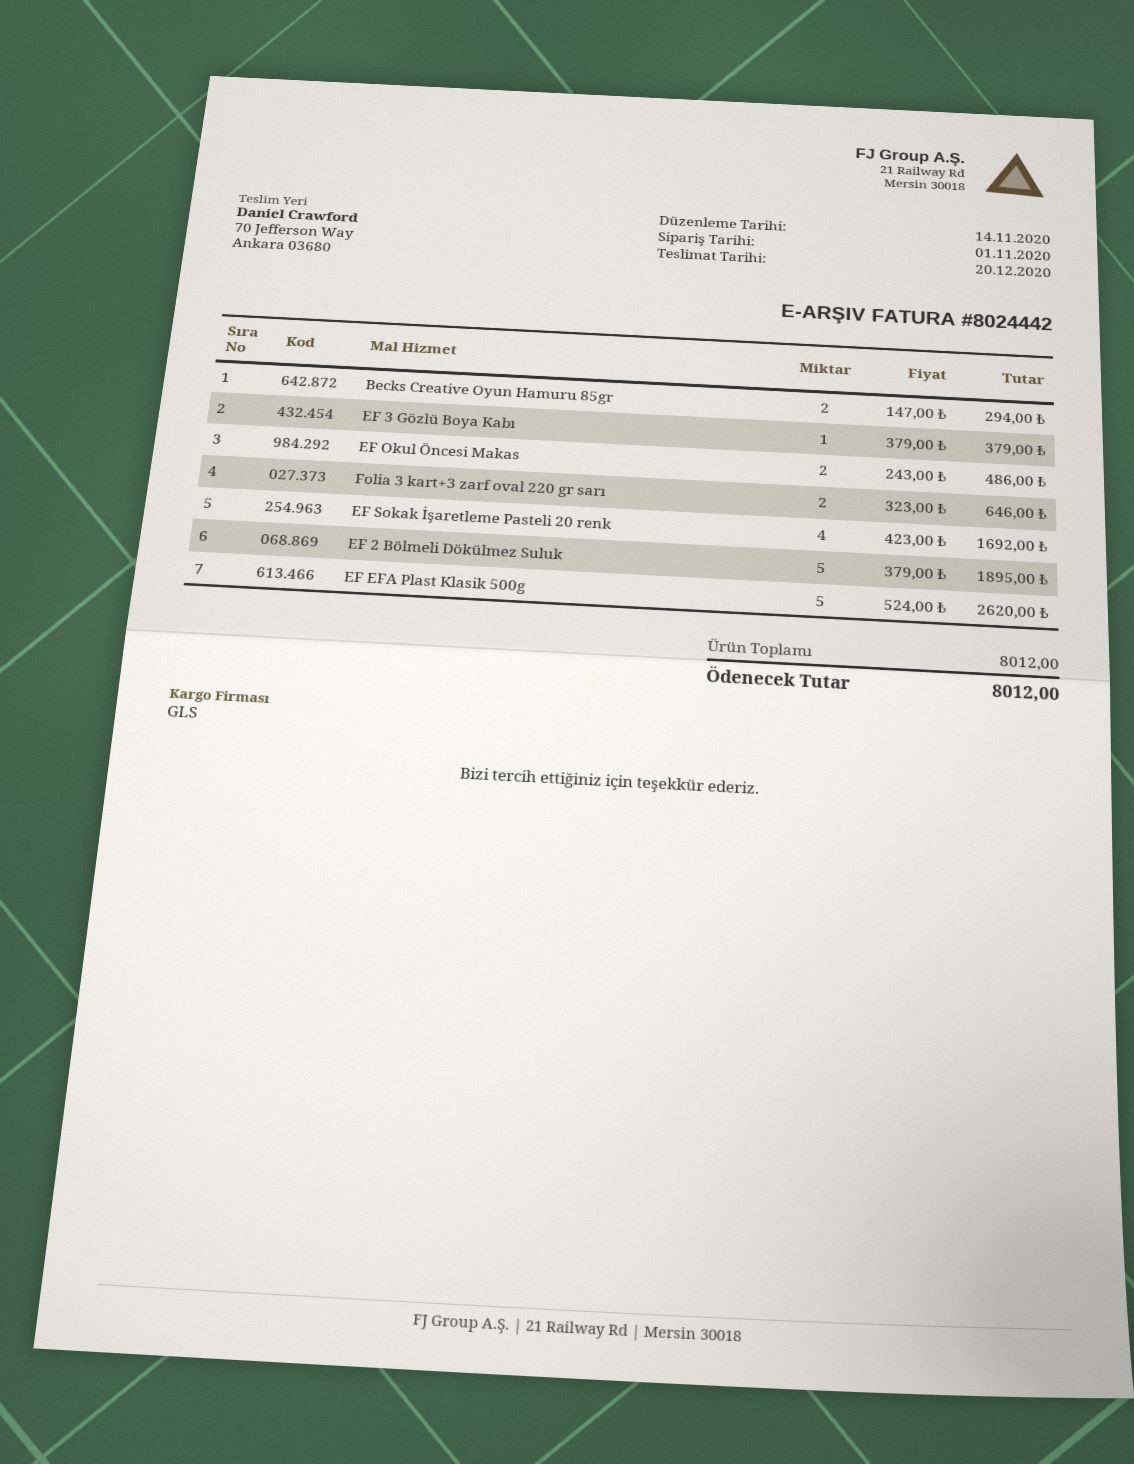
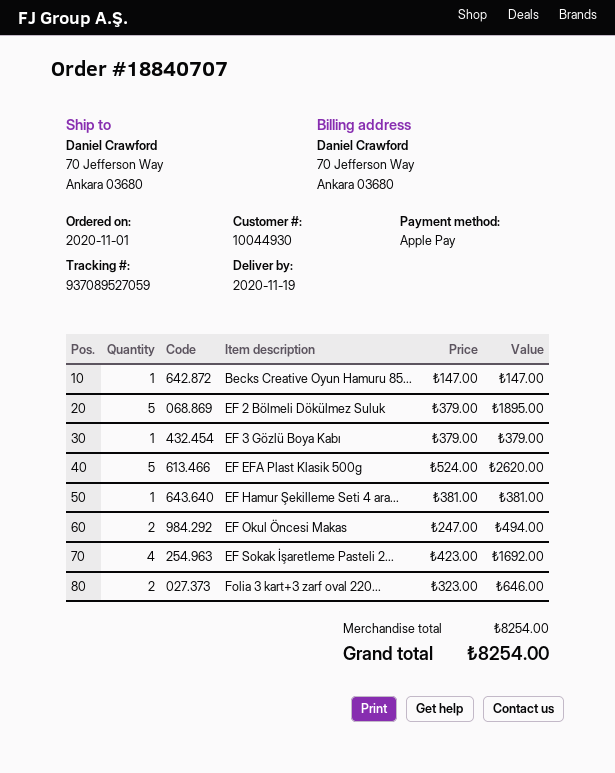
delivery date: 2020-12-20 -> 2020-11-19
Becks Creative Oyun Hamuru 85gr: 2 x 147.00 = 294.00 -> 1 x 147.00 = 147.00
EF Okul Öncesi Makas: 2 x 243.00 = 486.00 -> 2 x 247.00 = 494.00
EF Hamur Şekilleme Seti 4 ara...: none -> 1 x 381.00 = 381.00
subtotal: 8012.00 -> 8254.00
total: 8012.00 -> 8254.00

